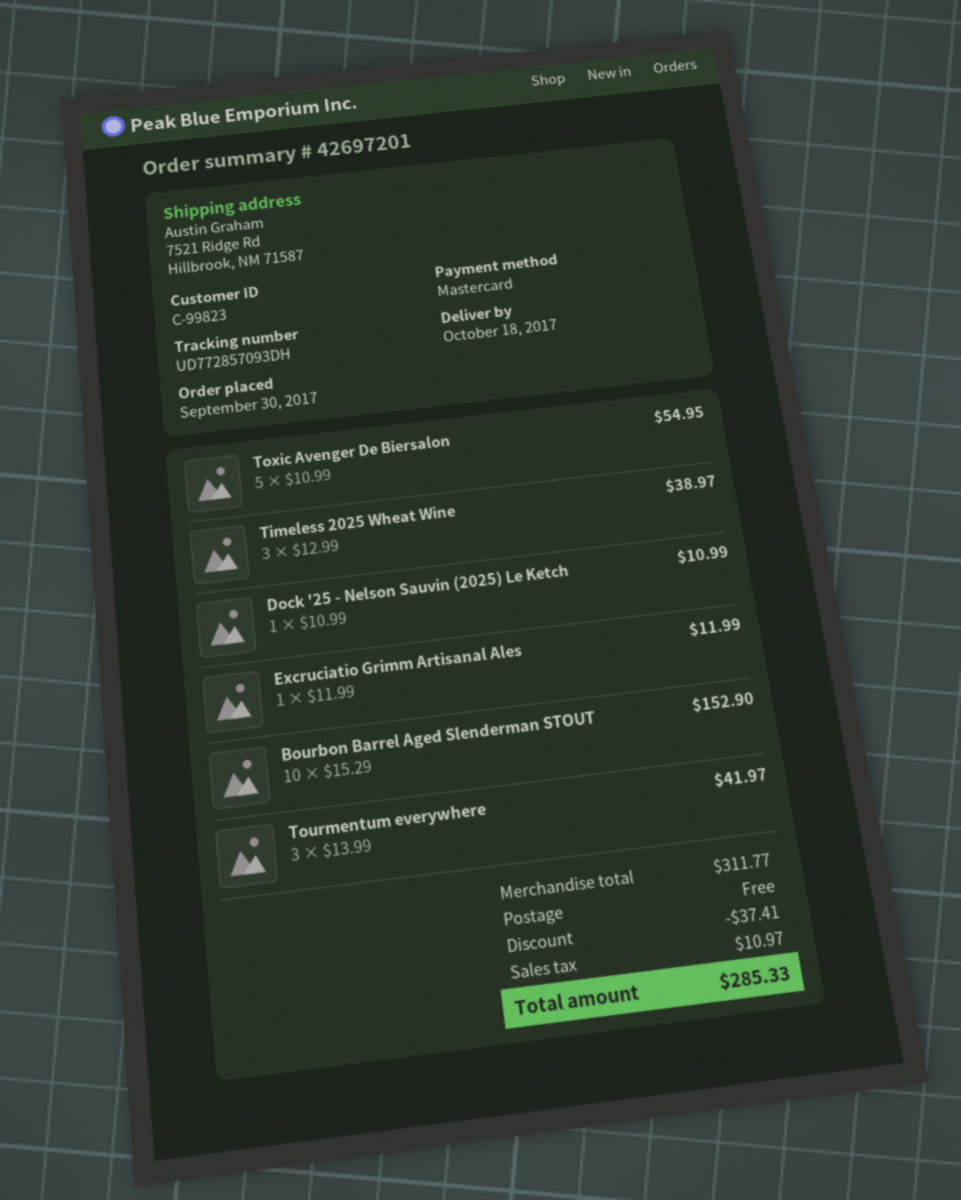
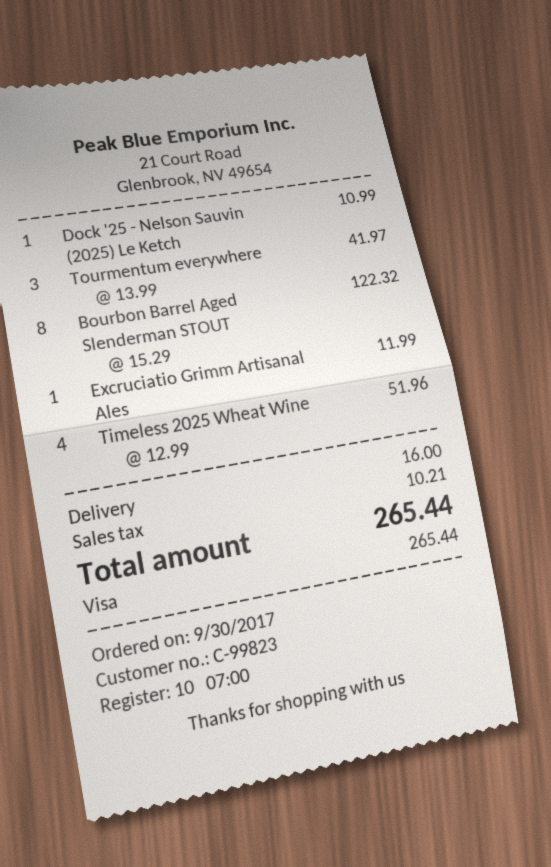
payment method: Mastercard -> Visa
Toxic Avenger De Biersalon: 5 x 10.99 = 54.95 -> none
Timeless 2025 Wheat Wine: 3 x 12.99 = 38.97 -> 4 x 12.99 = 51.96
Bourbon Barrel Aged Slenderman STOUT: 10 x 15.29 = 152.90 -> 8 x 15.29 = 122.32
discount: 37.41 -> none
shipping: 0.00 -> 16.00
tax: 10.97 -> 10.21
total: 285.33 -> 265.44

